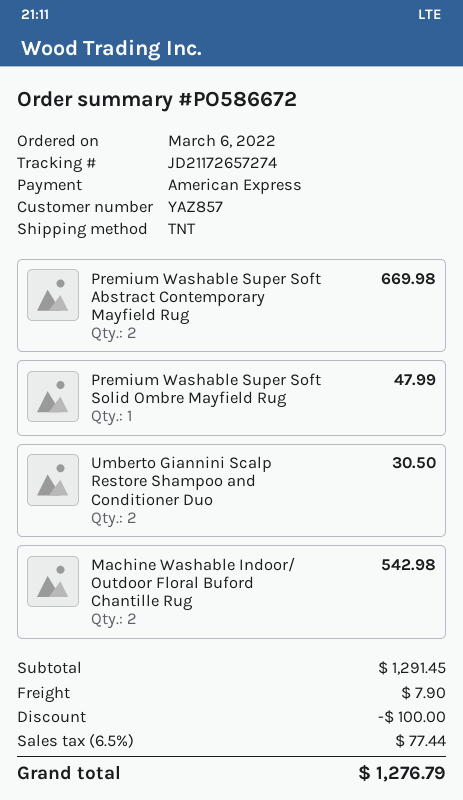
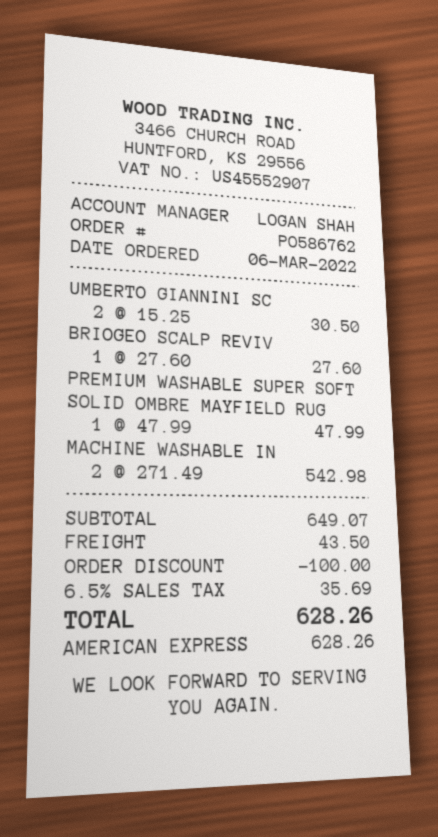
order number: PO586672 -> PO586762
Premium Washable Super Soft Abstract Contemporary Mayfield Rug: 2 for 669.98 -> none
BRIOGEO SCALP REVIV: none -> 1 for 27.60
subtotal: 1291.45 -> 649.07
shipping: 7.90 -> 43.50
tax: 6.5% = 77.44 -> 6.5% = 35.69
total: 1276.79 -> 628.26

